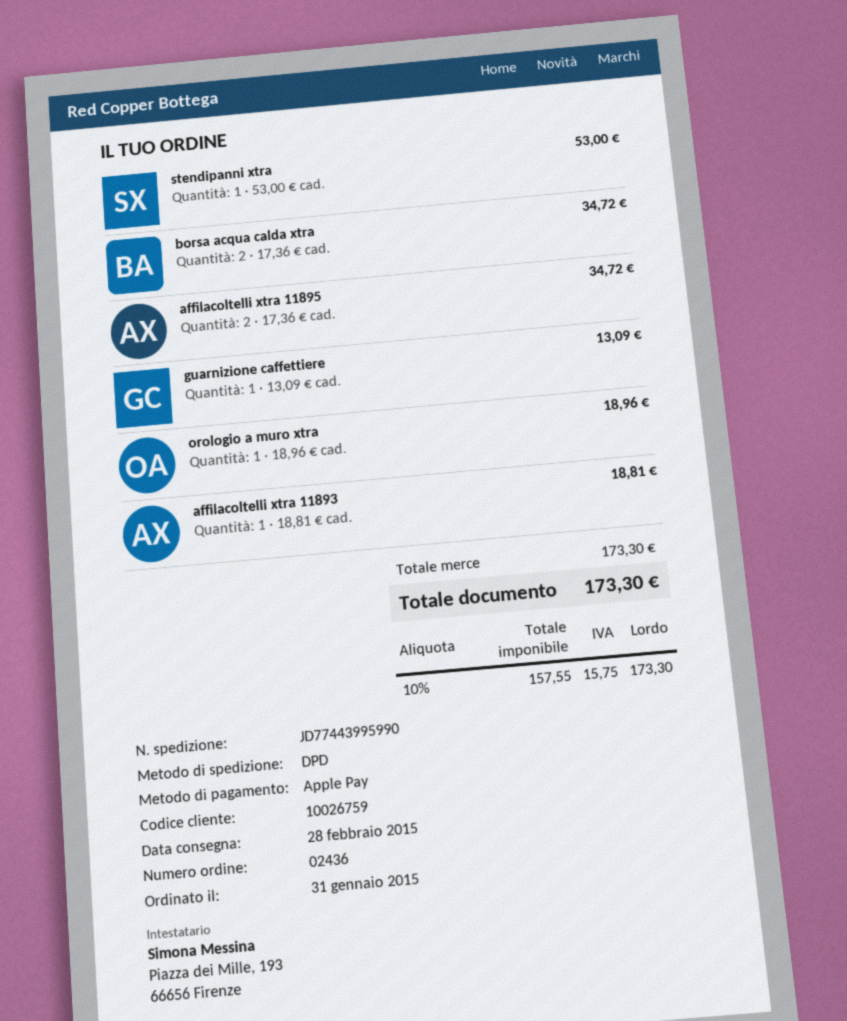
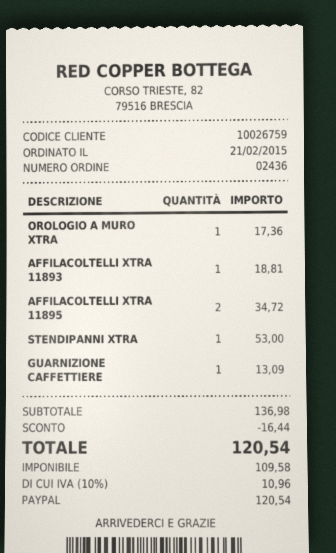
order date: 2015-01-31 -> 2015-02-21
payment method: Apple Pay -> PayPal
borsa acqua calda xtra: 2 for 34.72 -> none
orologio a muro xtra: 1 for 18.96 -> 1 for 17.36
subtotal: 173.30 -> 136.98
discount: none -> 16.44
net: 157.55 -> 109.58
tax: 10% = 15.75 -> 10% = 10.96
total: 173.30 -> 120.54

